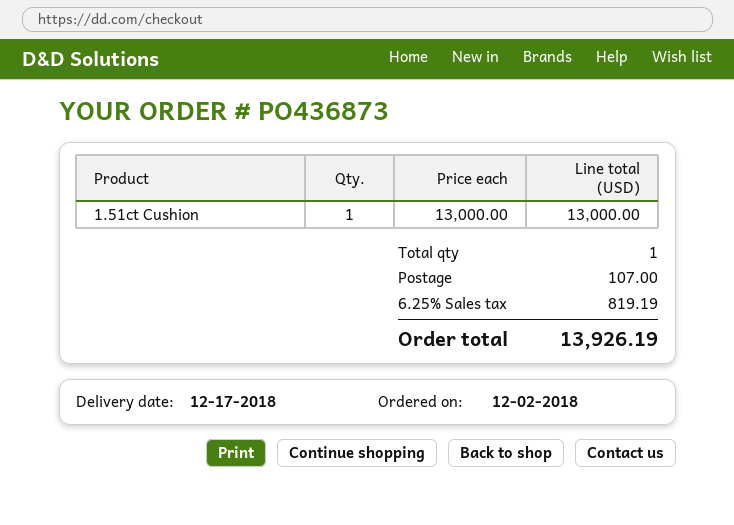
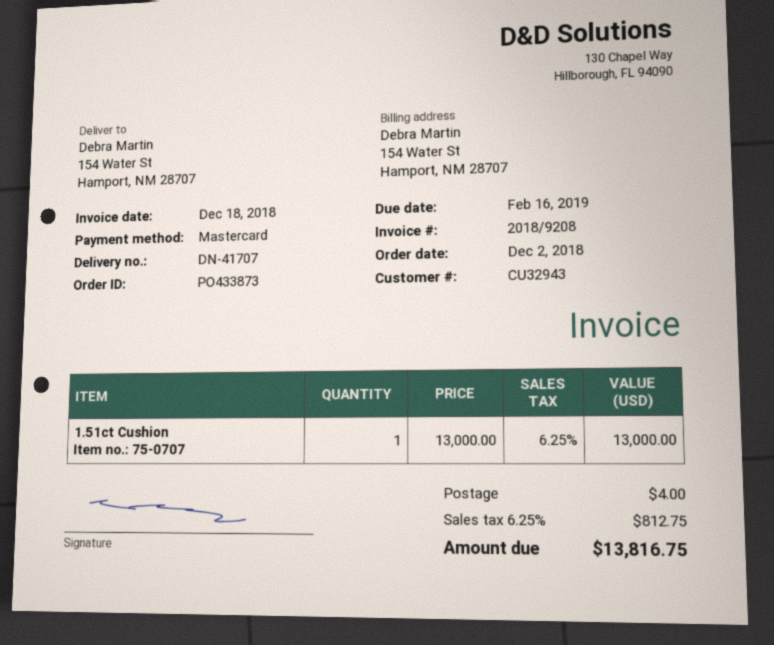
order number: PO436873 -> PO433873
shipping: 107.00 -> 4.00
tax: 6.25% = 819.19 -> 6.25% = 812.75
total: 13926.19 -> 13816.75

